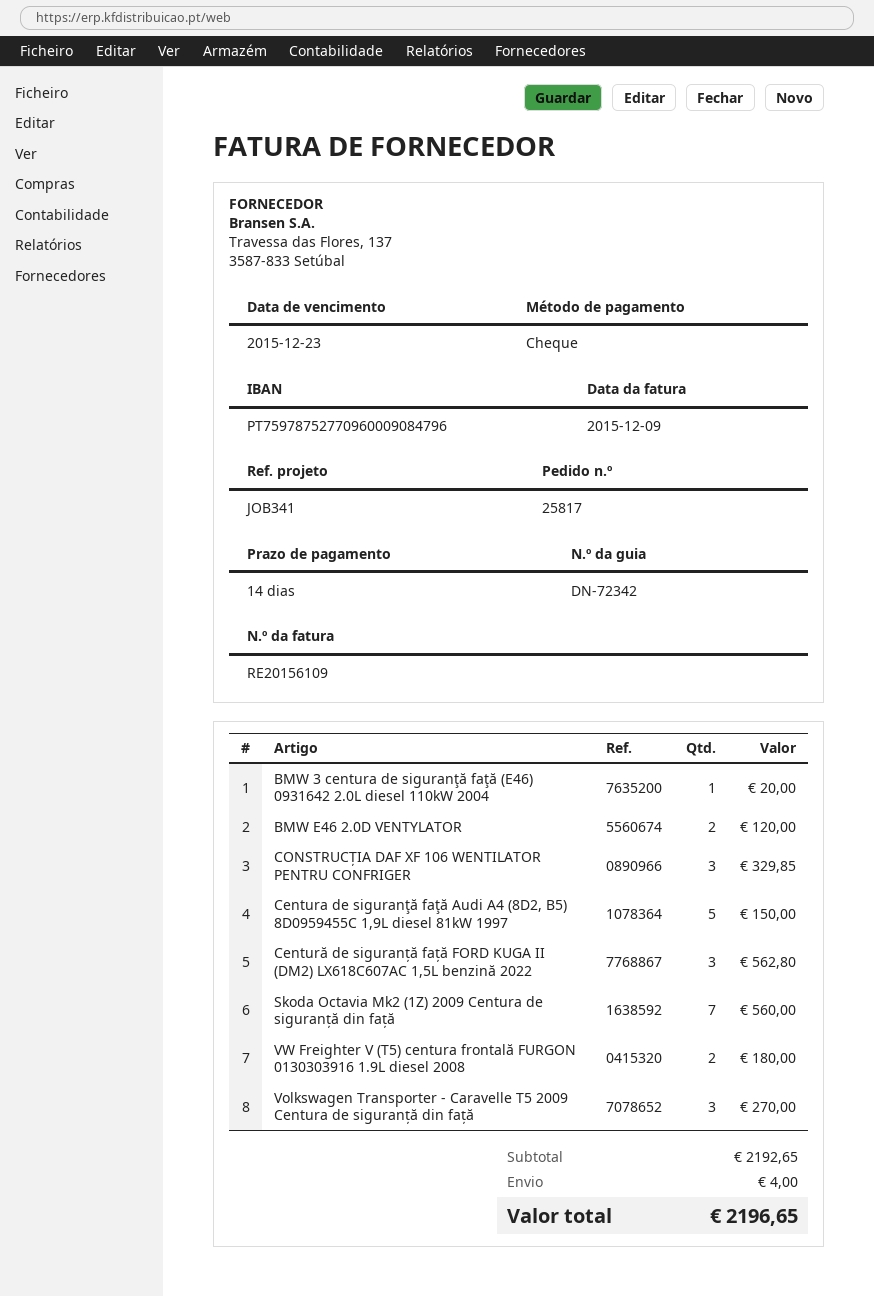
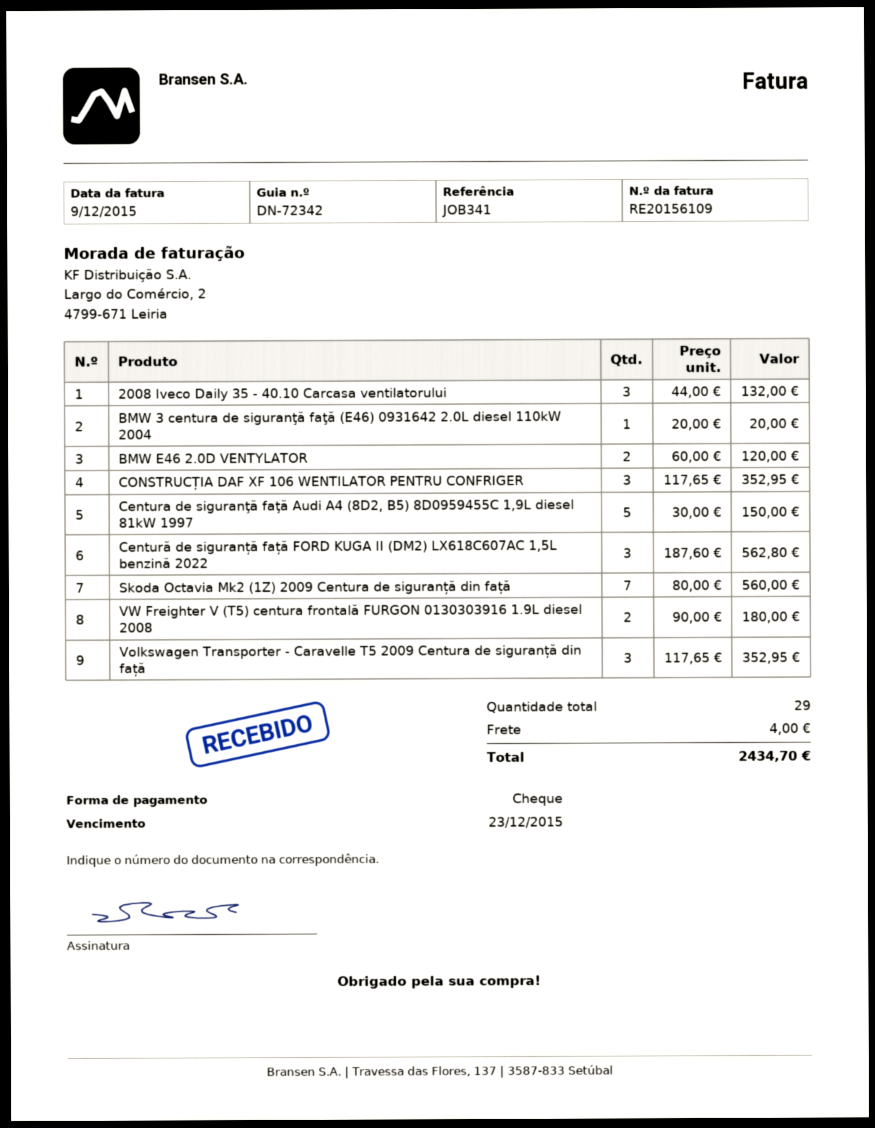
CONSTRUCȚIA DAF XF 106 WENTILATOR PENTRU CONFRIGER: 3 for 329.85 -> 3 for 352.95
Volkswagen Transporter - Caravelle T5 2009 Centura de siguranță din față: 3 for 270.00 -> 3 for 352.95
2008 Iveco Daily 35 - 40.10 Carcasa ventilatorului: none -> 3 for 132.00
total: 2196.65 -> 2434.70

